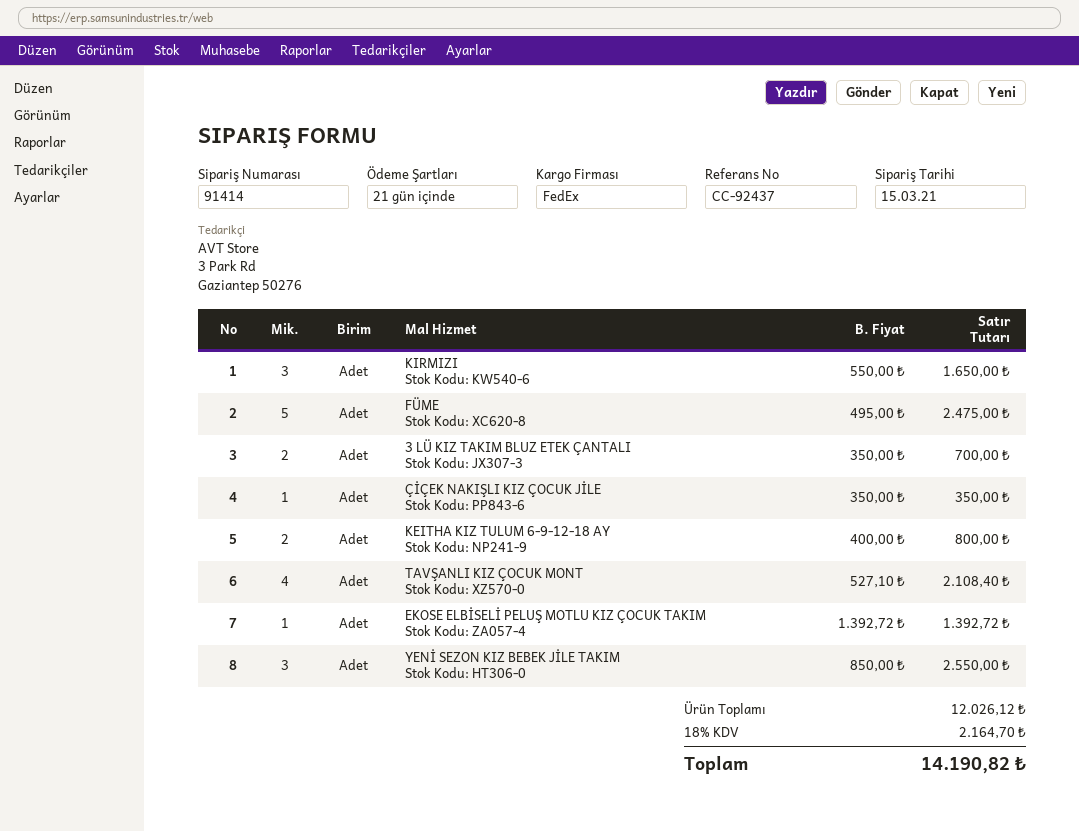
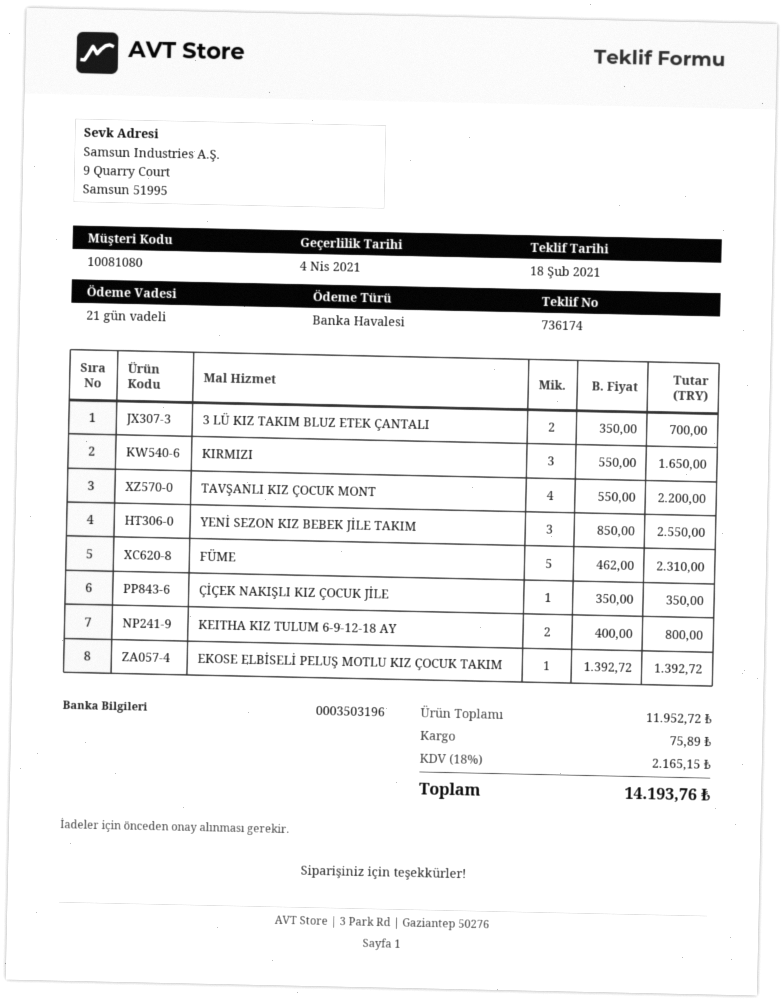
FÜME: 5 x 495.00 = 2475.00 -> 5 x 462.00 = 2310.00
TAVŞANLI KIZ ÇOCUK MONT: 4 x 527.10 = 2108.40 -> 4 x 550.00 = 2200.00
subtotal: 12026.12 -> 11952.72
shipping: none -> 75.89
tax: 18% = 2164.70 -> 18% = 2165.15
total: 14190.82 -> 14193.76

